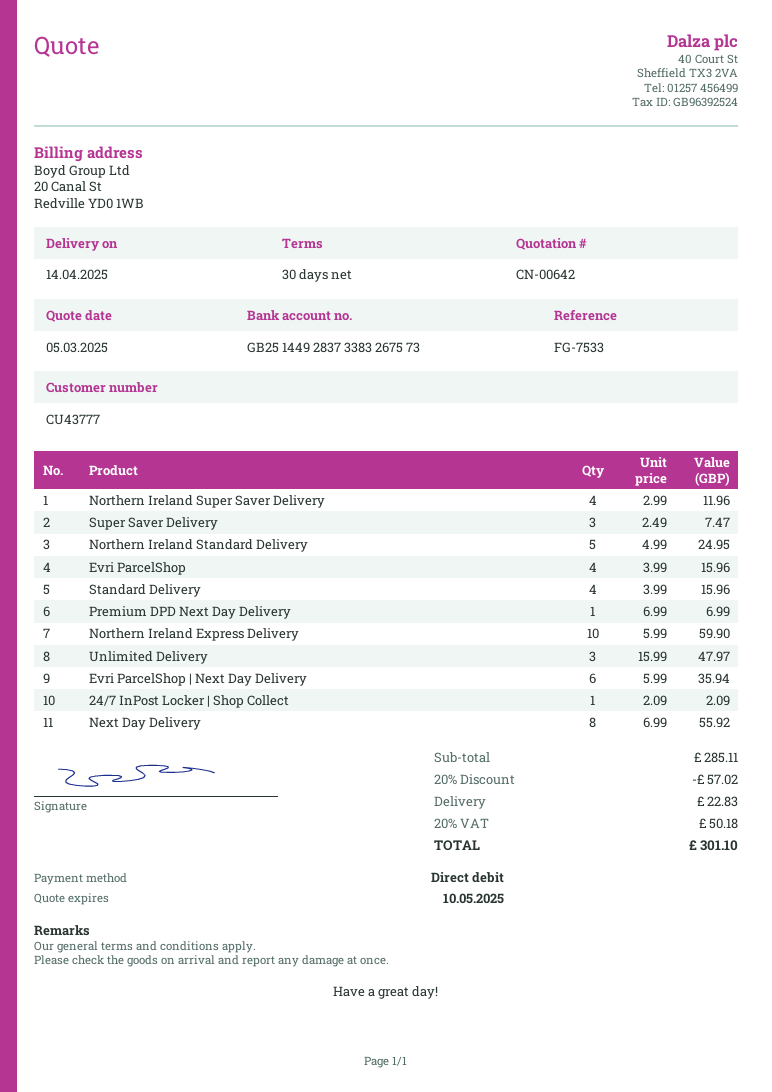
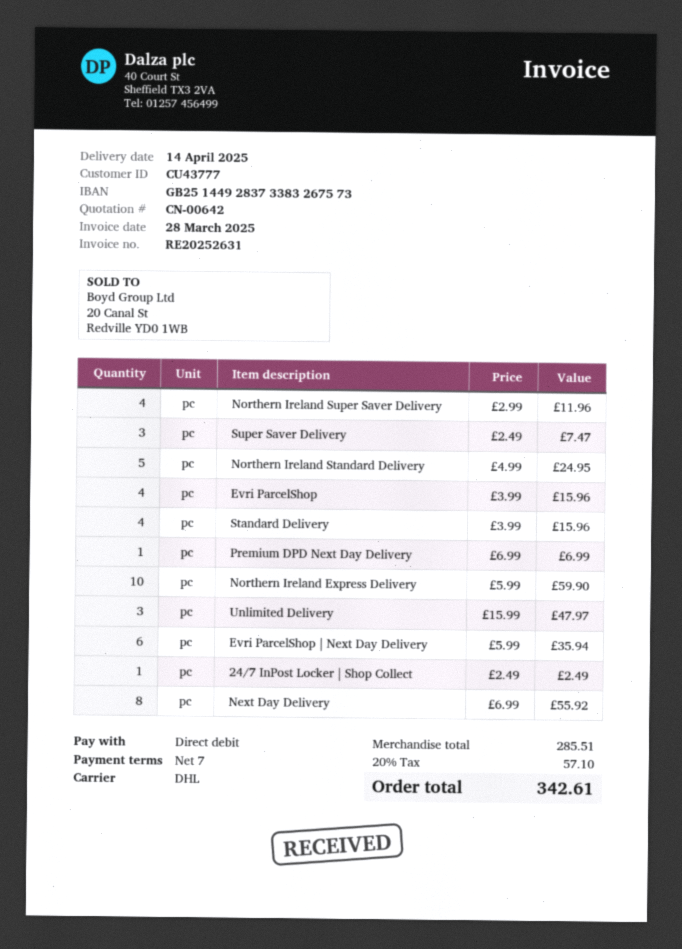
payment terms: 30 days -> 7 days
24/7 InPost Locker | Shop Collect: 1 x 2.09 = 2.09 -> 1 x 2.49 = 2.49
subtotal: 285.11 -> 285.51
discount: 20% = 57.02 -> none
shipping: 22.83 -> none
tax: 20% = 50.18 -> 20% = 57.10
total: 301.10 -> 342.61

